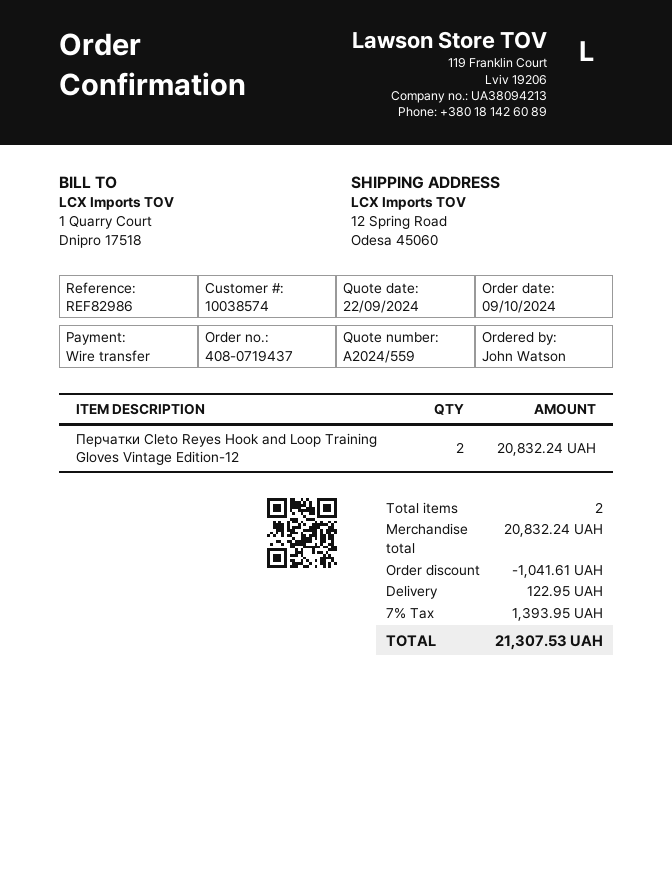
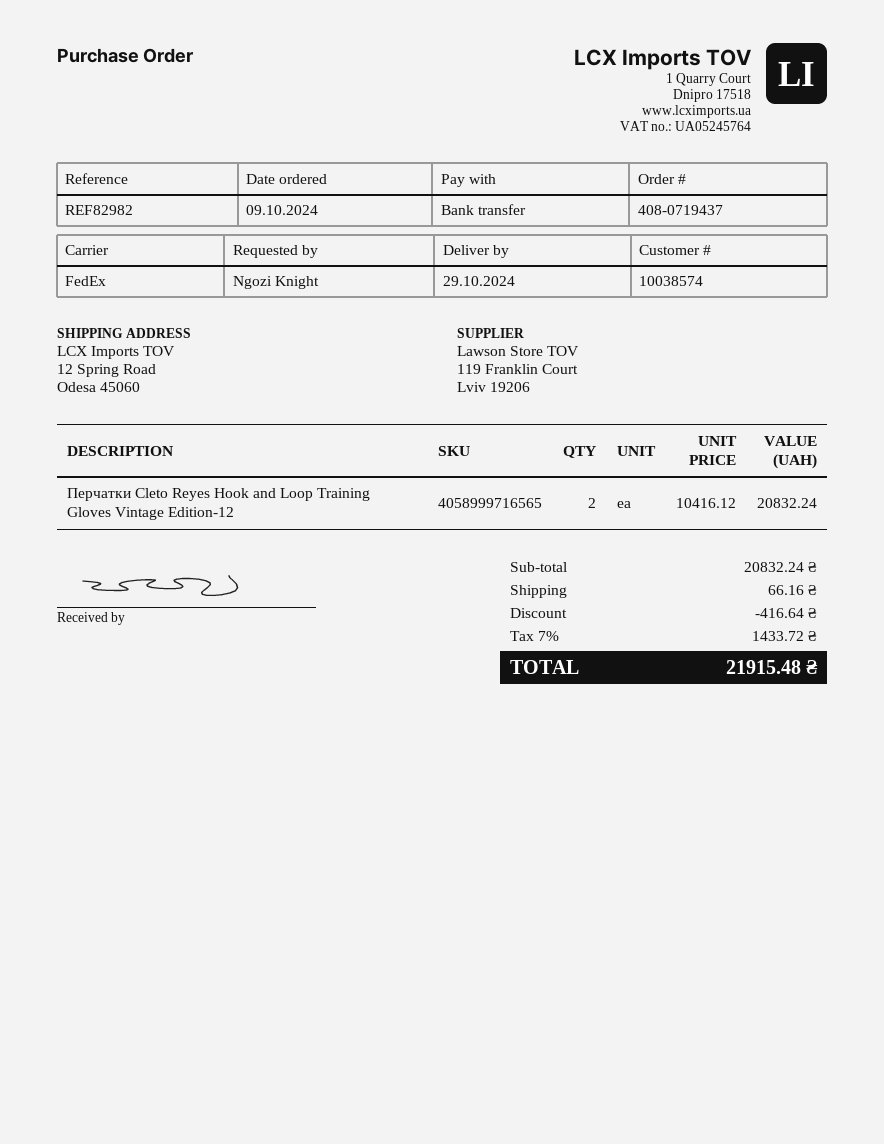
reference: REF82986 -> REF82982
ordered by: John Watson -> Ngozi Knight
discount: 1041.61 -> 416.64
shipping: 122.95 -> 66.16
tax: 7% = 1393.95 -> 7% = 1433.72
total: 21307.53 -> 21915.48

